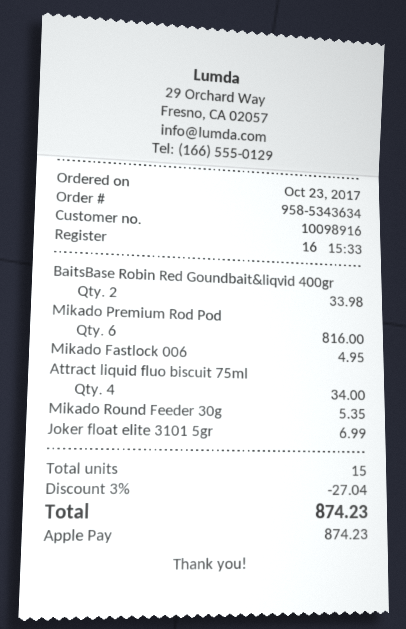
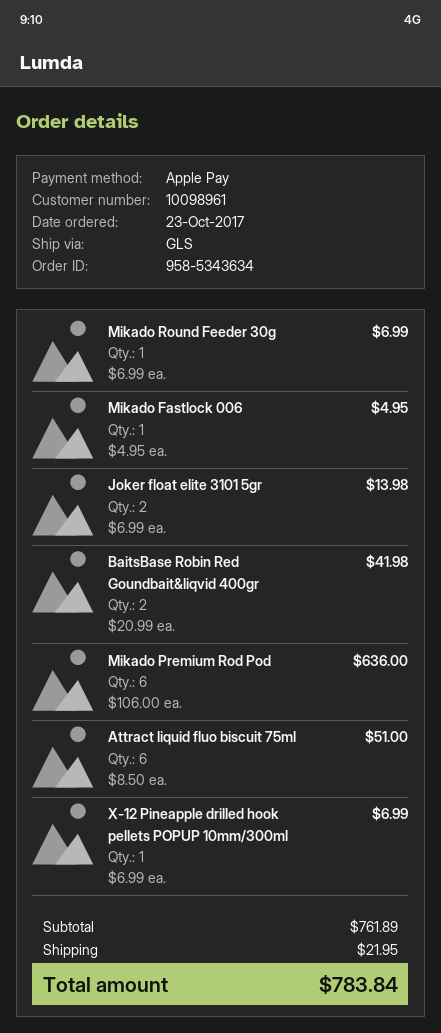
customer number: 10098916 -> 10098961
BaitsBase Robin Red Goundbait&liqvid 400gr: 2 for 33.98 -> 2 for 41.98
Mikado Premium Rod Pod: 6 for 816.00 -> 6 for 636.00
Attract liquid fluo biscuit 75ml: 4 for 34.00 -> 6 for 51.00
Mikado Round Feeder 30g: 1 for 5.35 -> 1 for 6.99
Joker float elite 3101 5gr: 1 for 6.99 -> 2 for 13.98
X-12 Pineapple drilled hook pellets POPUP 10mm/300ml: none -> 1 for 6.99
discount: 3% = 27.04 -> none
shipping: none -> 21.95
total: 874.23 -> 783.84

